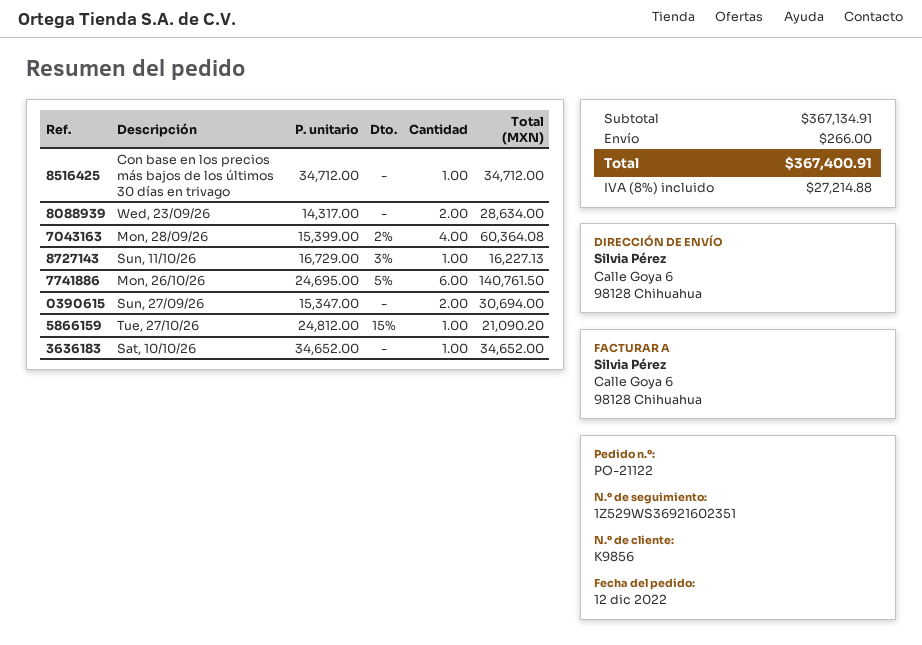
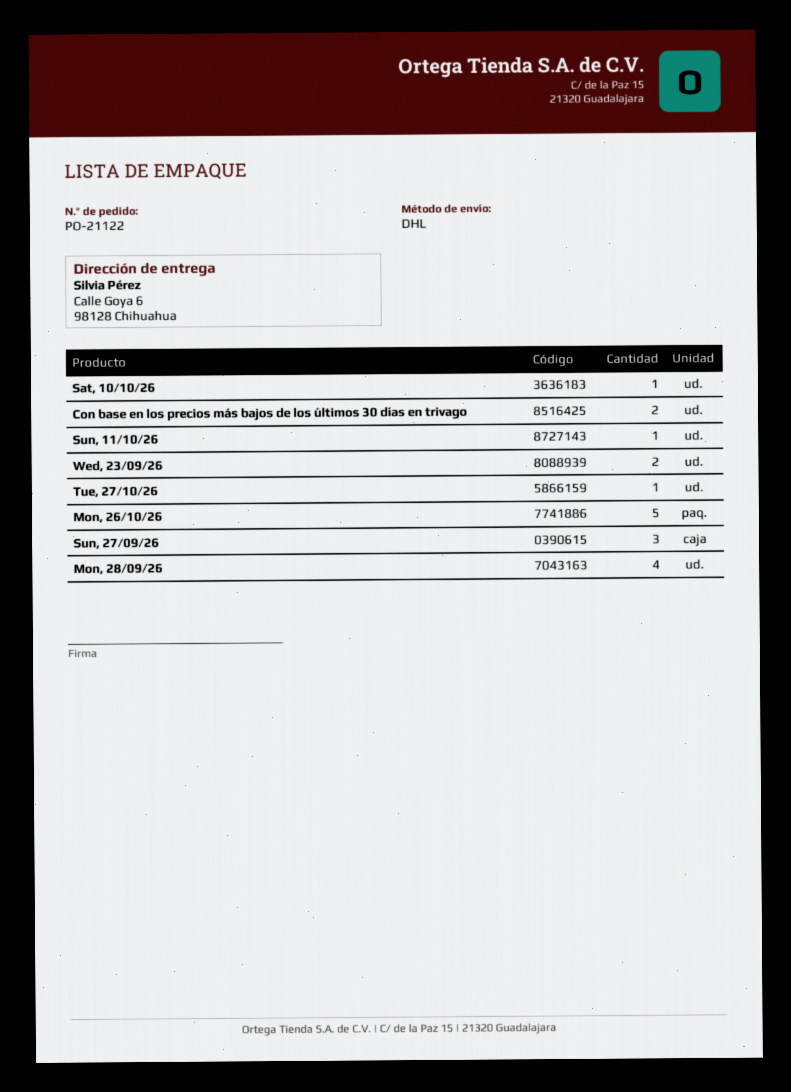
Con base en los precios más bajos de los últimos 30 días en trivago: 1 -> 2
Mon, 26/10/26: 6 -> 5
Sun, 27/09/26: 2 -> 3

